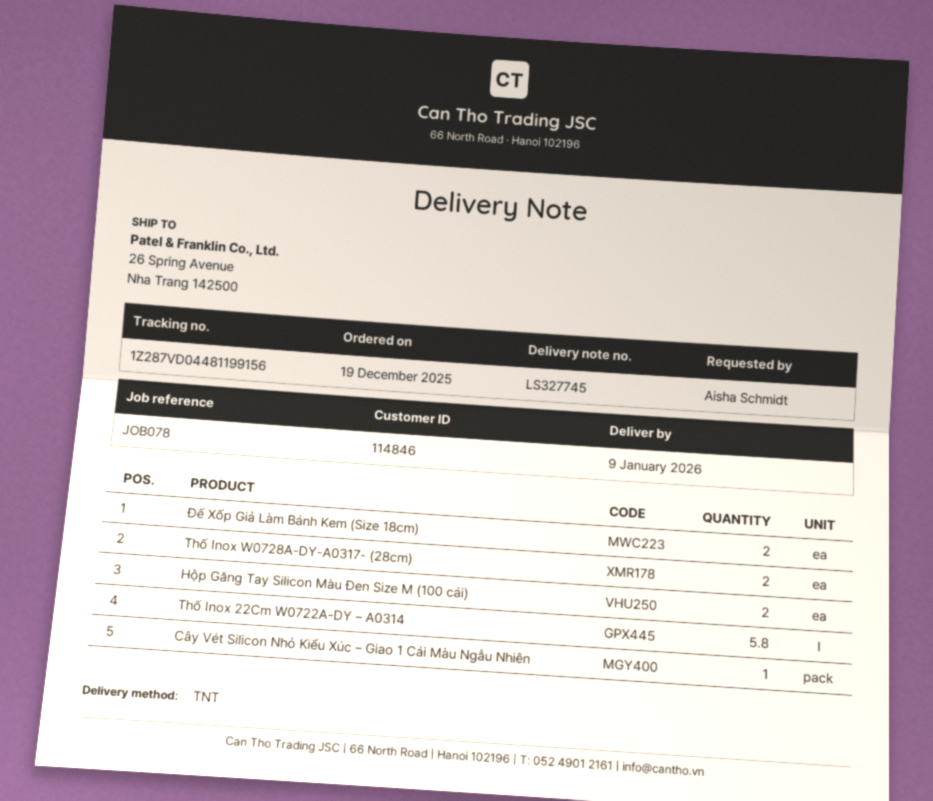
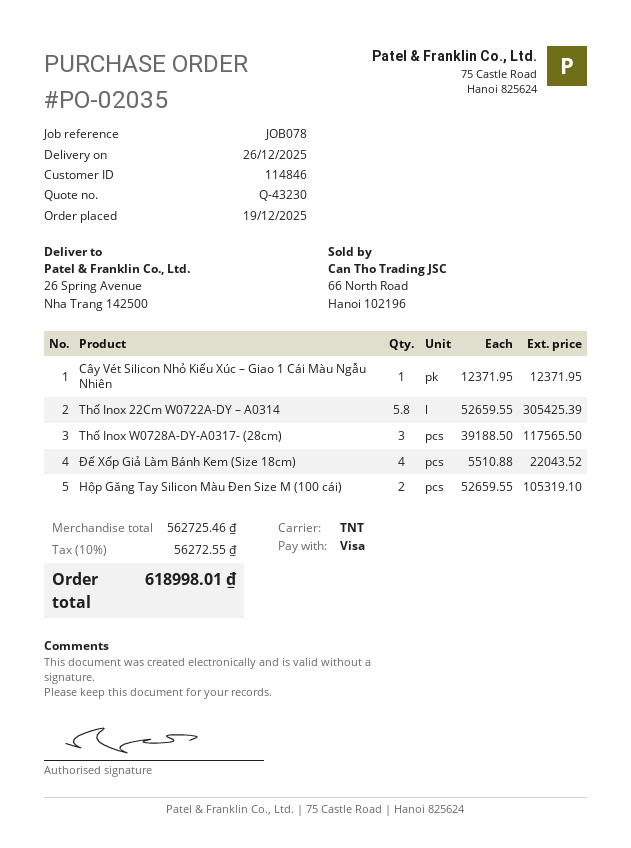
delivery date: 2026-01-09 -> 2025-12-26
Đế Xốp Giả Làm Bánh Kem (Size 18cm): 2 -> 4
Thố Inox W0728A-DY-A0317- (28cm): 2 -> 3

